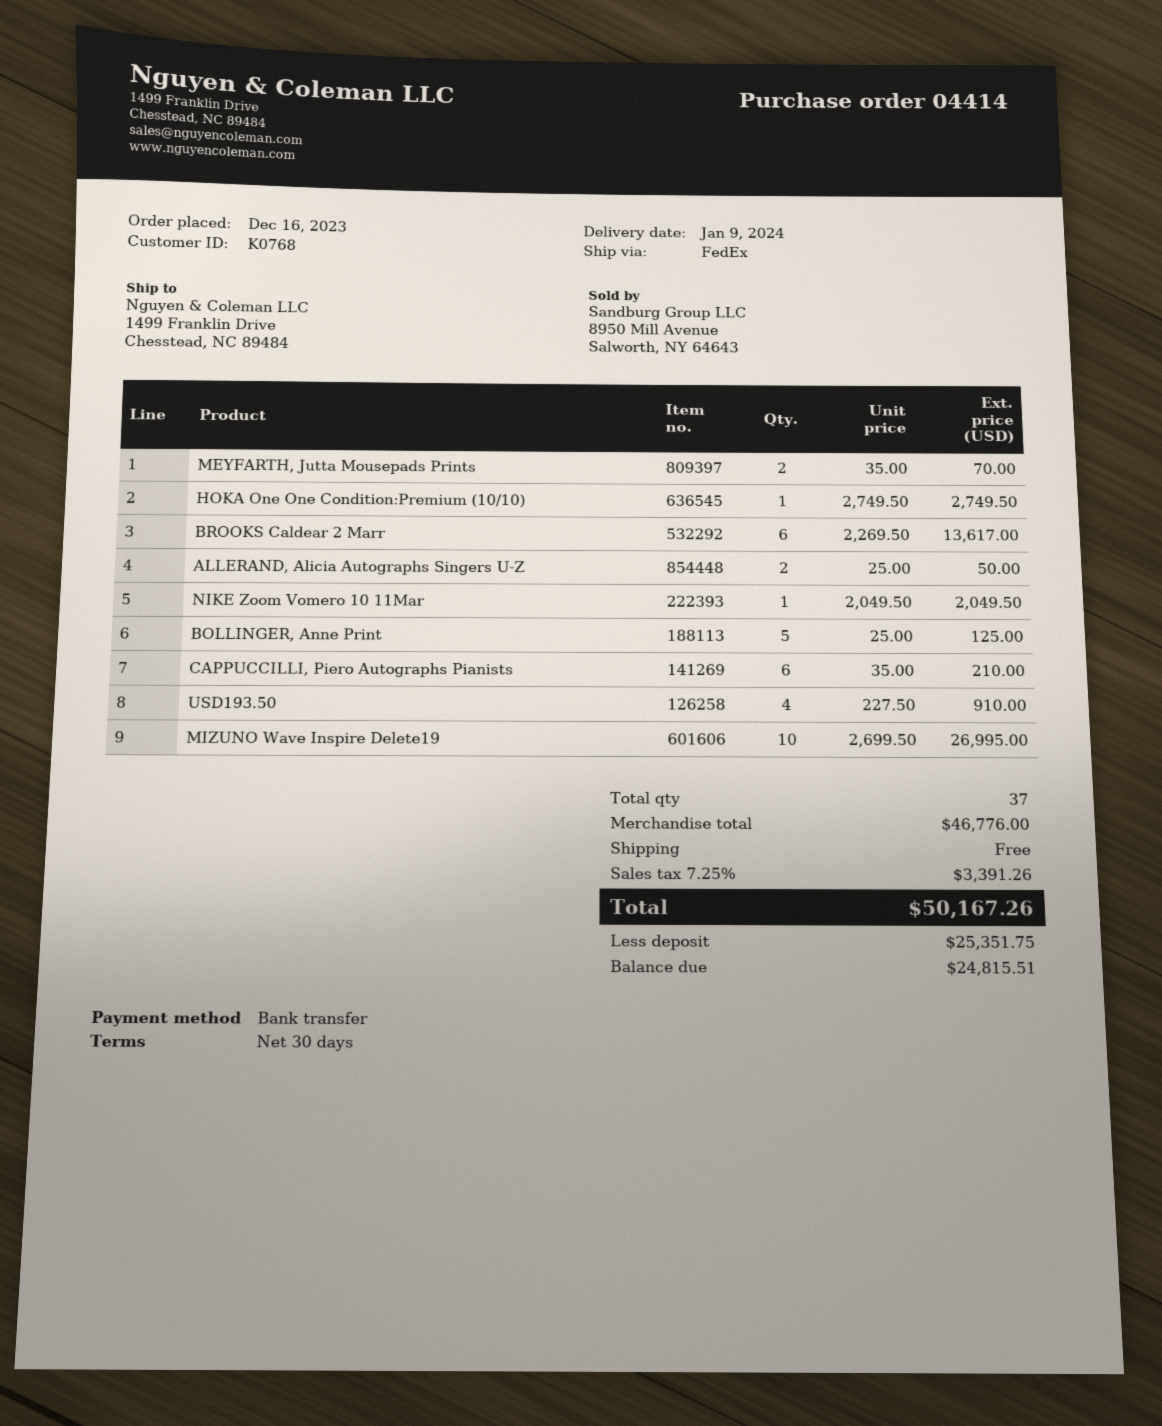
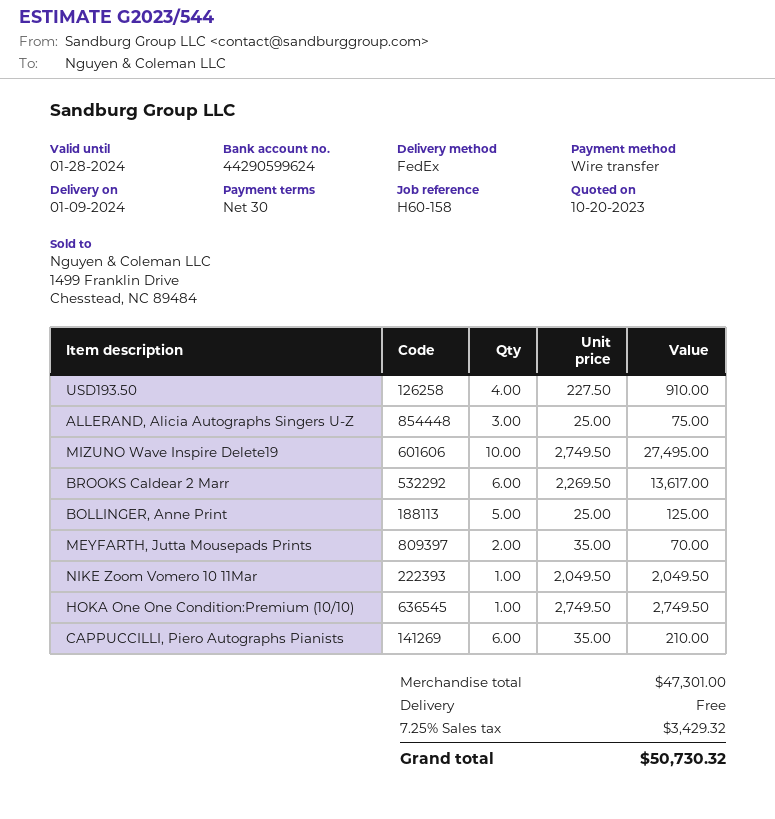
ALLERAND, Alicia Autographs Singers U-Z: 2 x 25.00 = 50.00 -> 3 x 25.00 = 75.00
MIZUNO Wave Inspire Delete19: 10 x 2699.50 = 26995.00 -> 10 x 2749.50 = 27495.00
subtotal: 46776.00 -> 47301.00
tax: 7.25% = 3391.26 -> 7.25% = 3429.32
total: 50167.26 -> 50730.32

